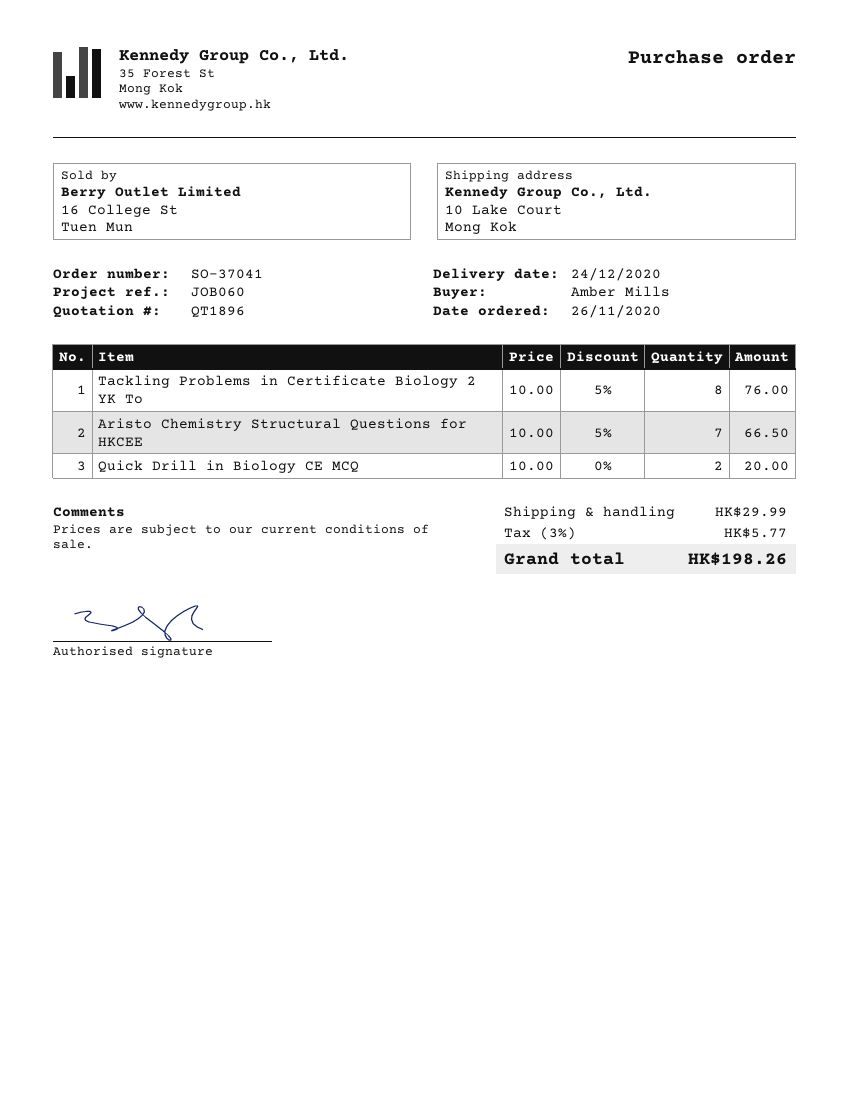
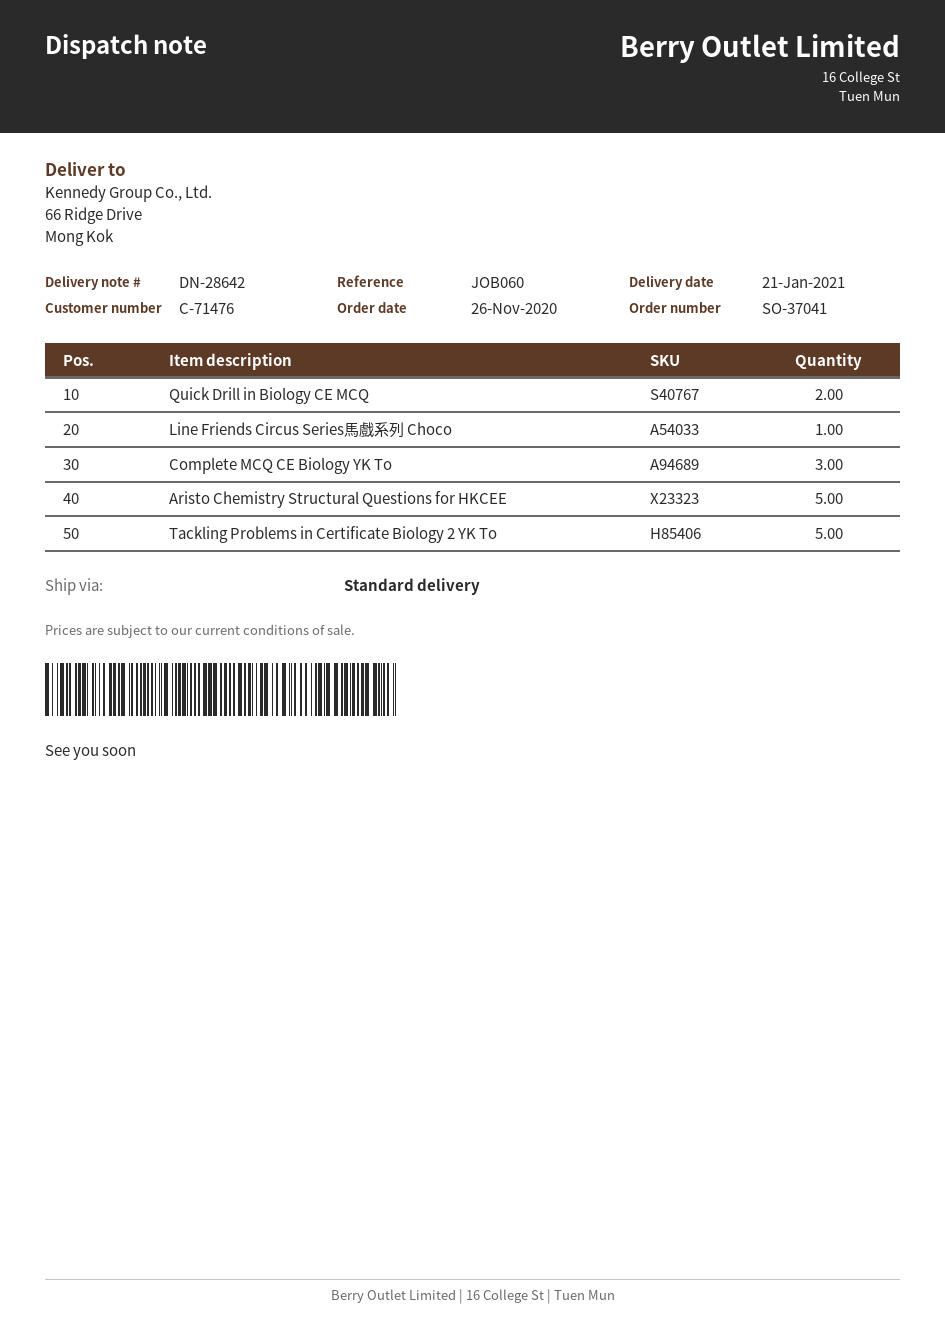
delivery date: 2020-12-24 -> 2021-01-21
ship to: 10 Lake Court, Mong Kok -> 66 Ridge Drive, Mong Kok
Tackling Problems in Certificate Biology 2 YK To: 8 -> 5
Aristo Chemistry Structural Questions for HKCEE: 7 -> 5
Line Friends Circus Series馬戲系列 Choco: none -> 1
Complete MCQ CE Biology YK To: none -> 3

